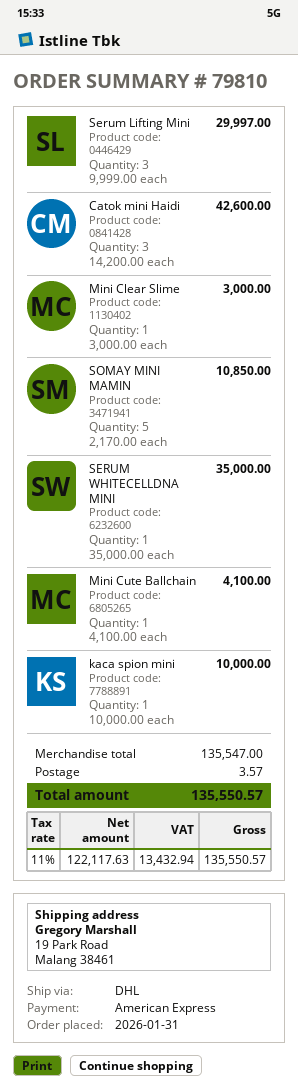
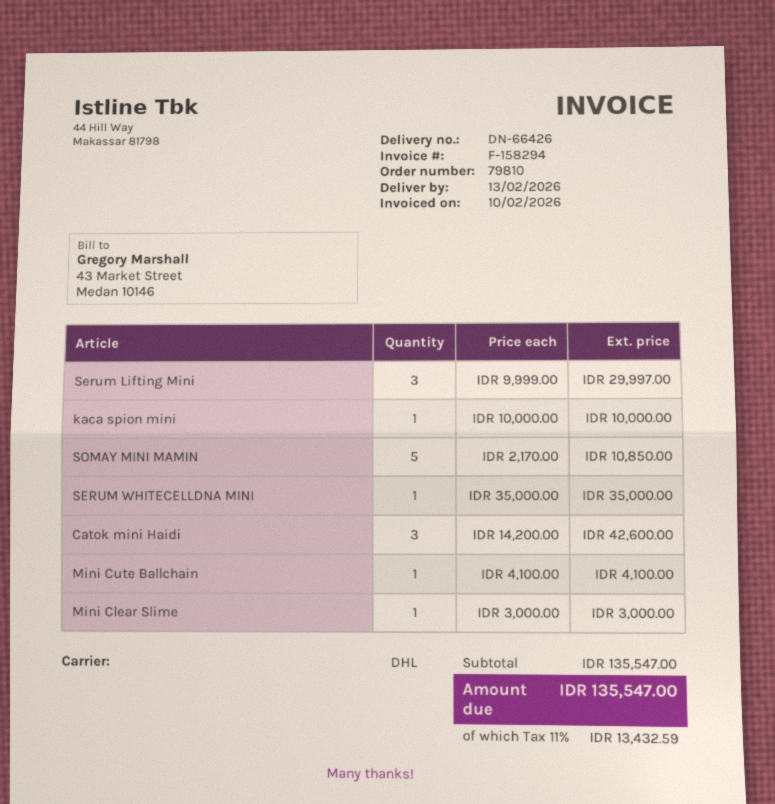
shipping: 3.57 -> none
tax: 11% = 13432.94 -> 11% = 13432.59
total: 135550.57 -> 135547.00

